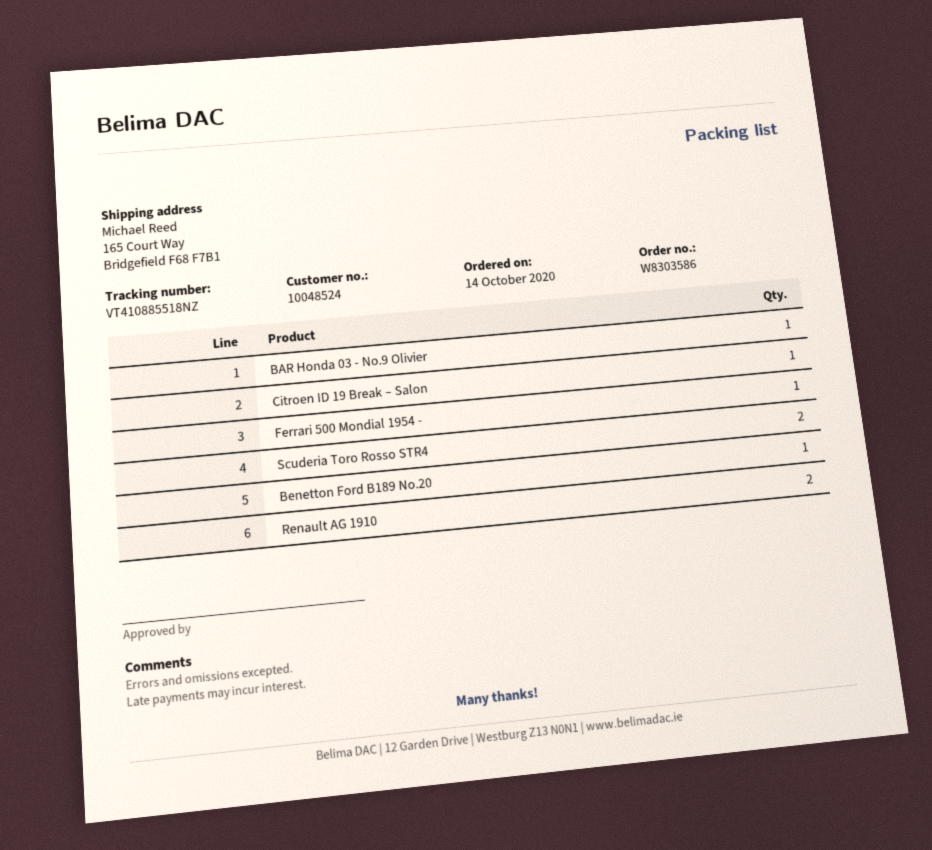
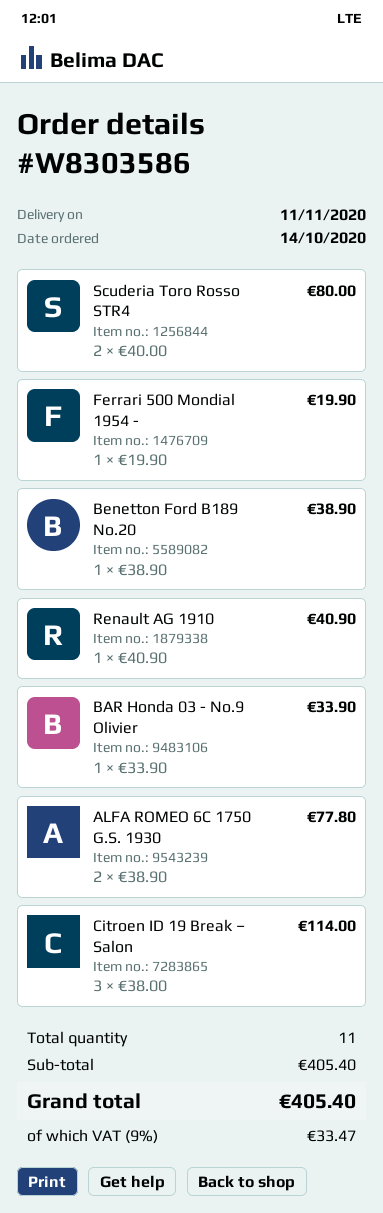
Citroen ID 19 Break – Salon: 1 -> 3
Renault AG 1910: 2 -> 1
ALFA ROMEO 6C 1750 G.S. 1930: none -> 2

